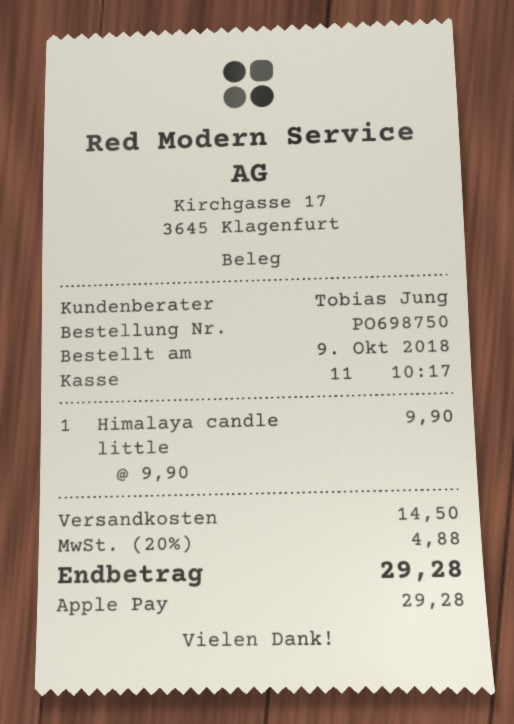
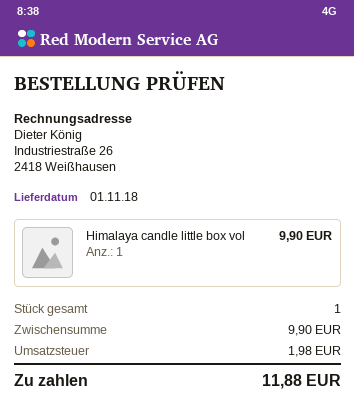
shipping: 14.50 -> none
tax: 4.88 -> 1.98
total: 29.28 -> 11.88

